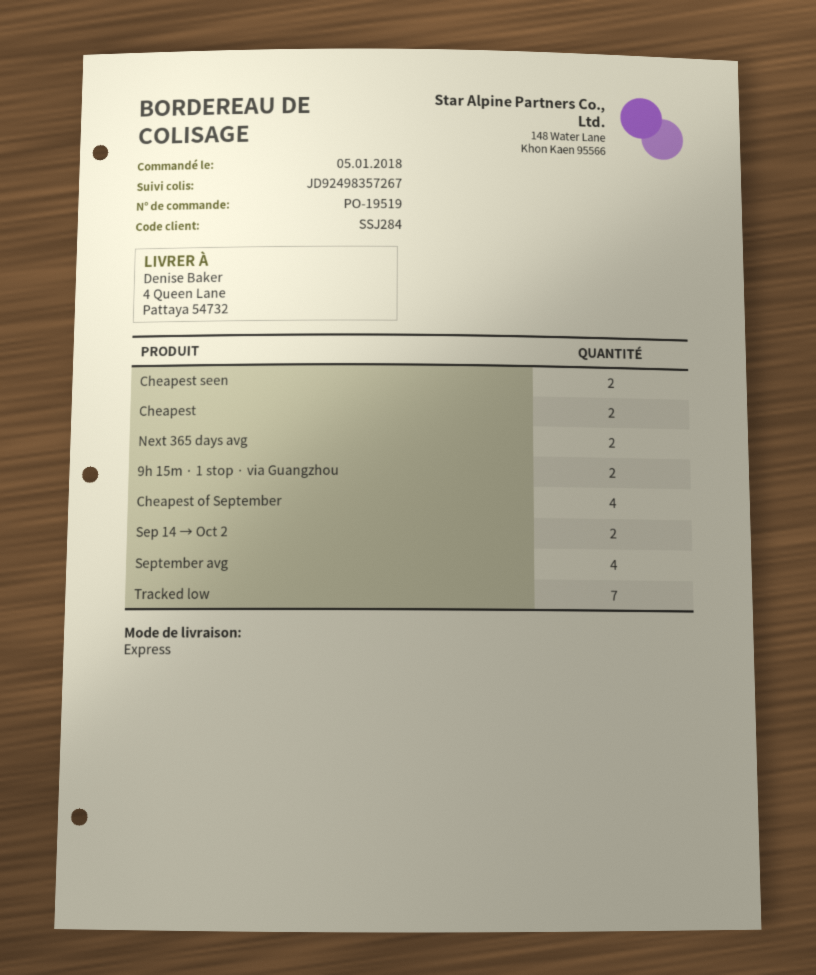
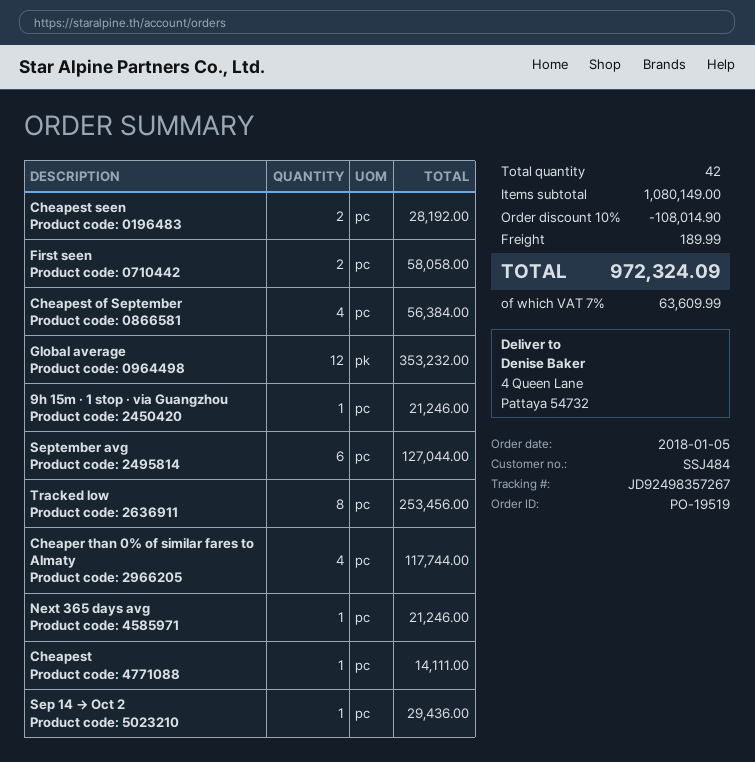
customer number: SSJ284 -> SSJ484
Cheapest: 2 -> 1
Next 365 days avg: 2 -> 1
9h 15m · 1 stop · via Guangzhou: 2 -> 1
Sep 14 → Oct 2: 2 -> 1
September avg: 4 -> 6
Tracked low: 7 -> 8
First seen: none -> 2
Global average: none -> 12
Cheaper than 0% of similar fares to Almaty: none -> 4

